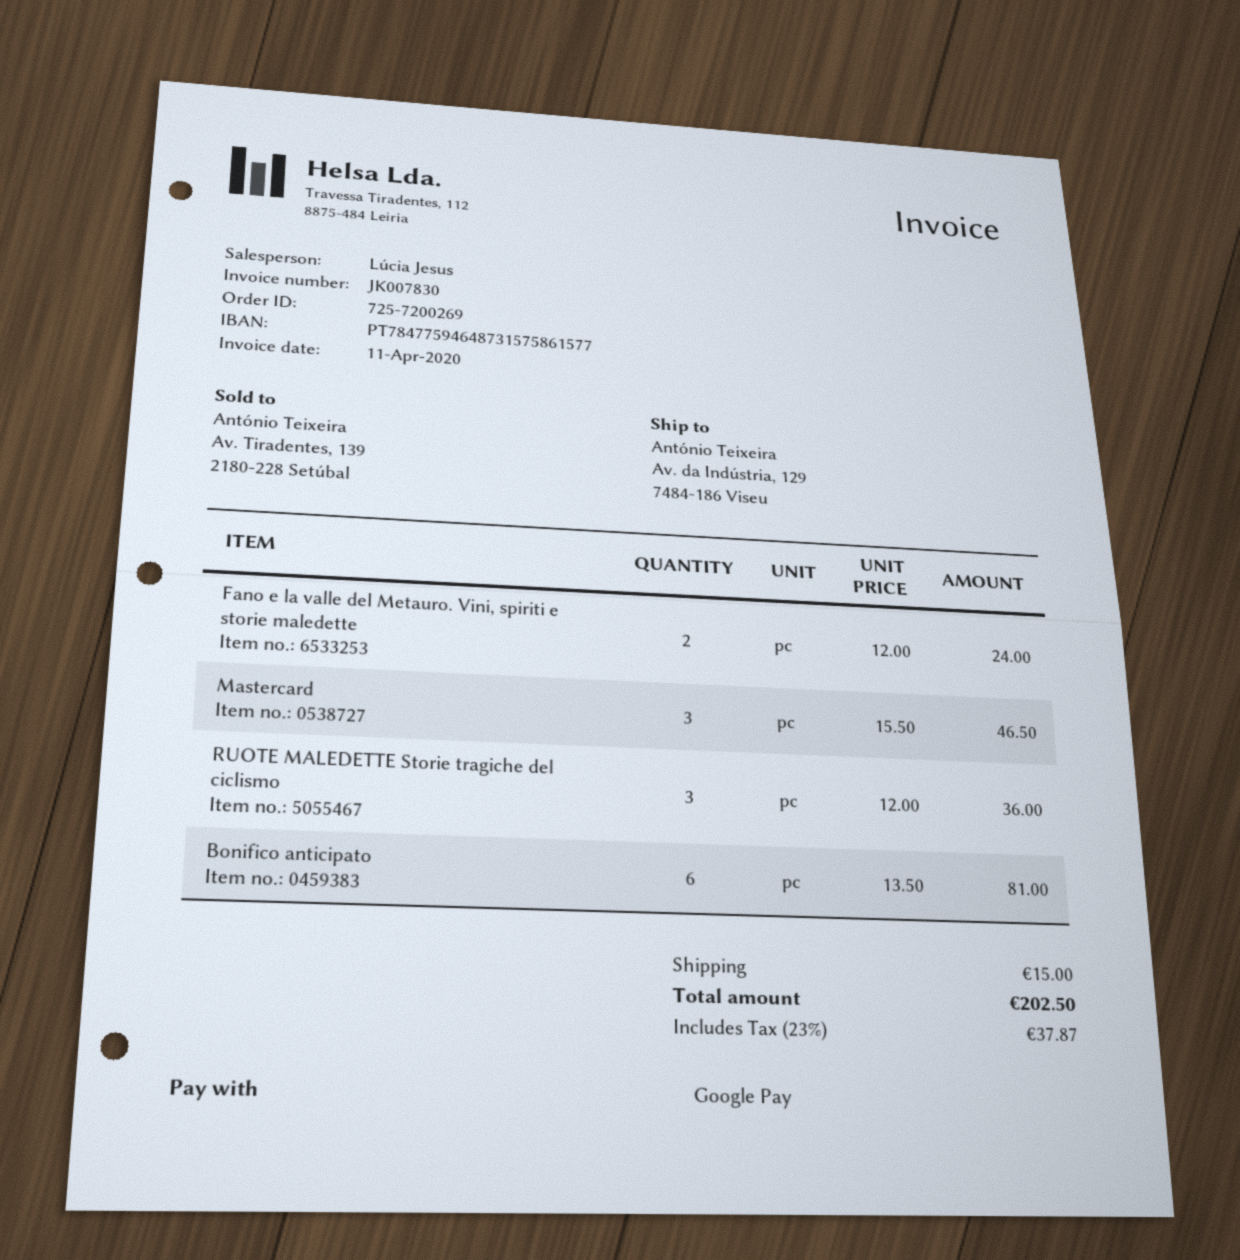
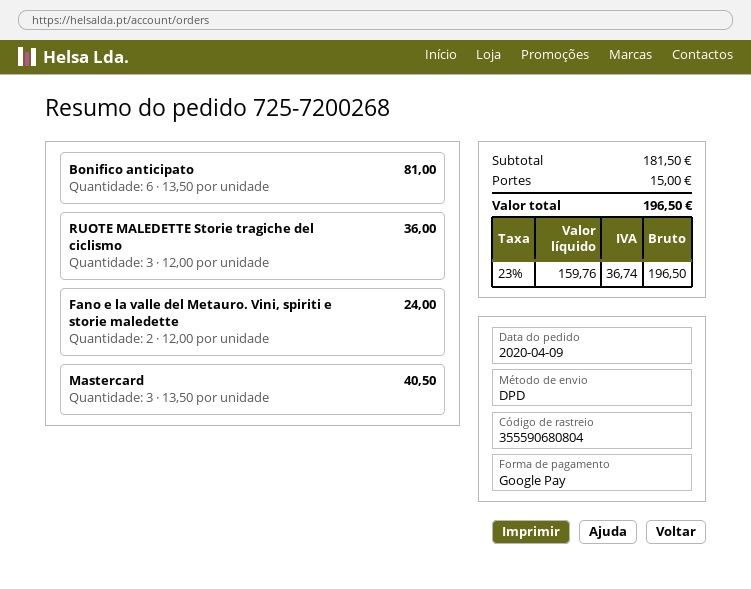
order number: 725-7200269 -> 725-7200268
Mastercard: 3 x 15.50 = 46.50 -> 3 x 13.50 = 40.50
tax: 23% = 37.87 -> 23% = 36.74
total: 202.50 -> 196.50

